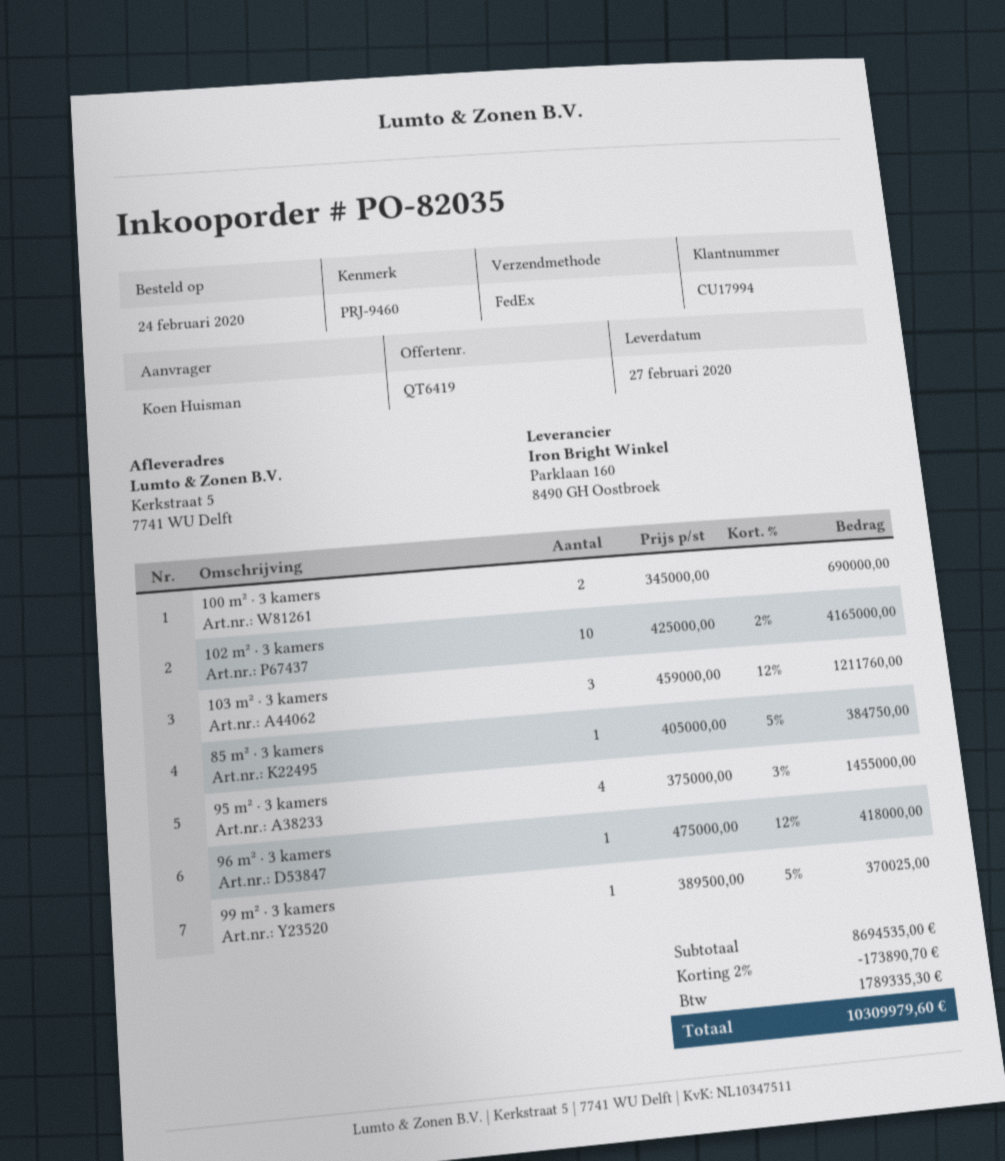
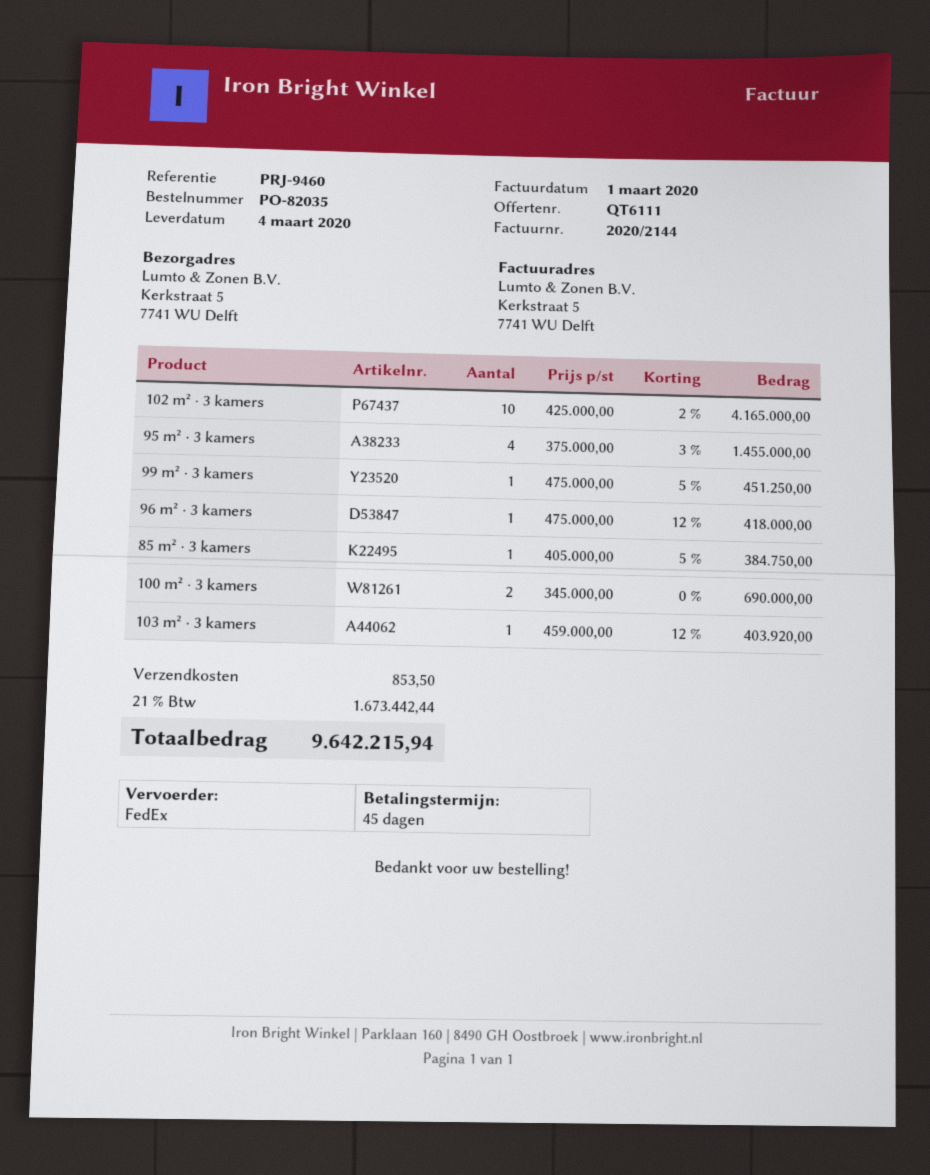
quote number: QT6419 -> QT6111
delivery date: 2020-02-27 -> 2020-03-04
103 m² · 3 kamers: 3 x 459000.00 - 12% = 1211760.00 -> 1 x 459000.00 - 12% = 403920.00
99 m² · 3 kamers: 1 x 389500.00 - 5% = 370025.00 -> 1 x 475000.00 - 5% = 451250.00
discount: 2% = 173890.70 -> none
shipping: none -> 853.50
tax: 1789335.30 -> 1673442.44
total: 10309979.60 -> 9642215.94

